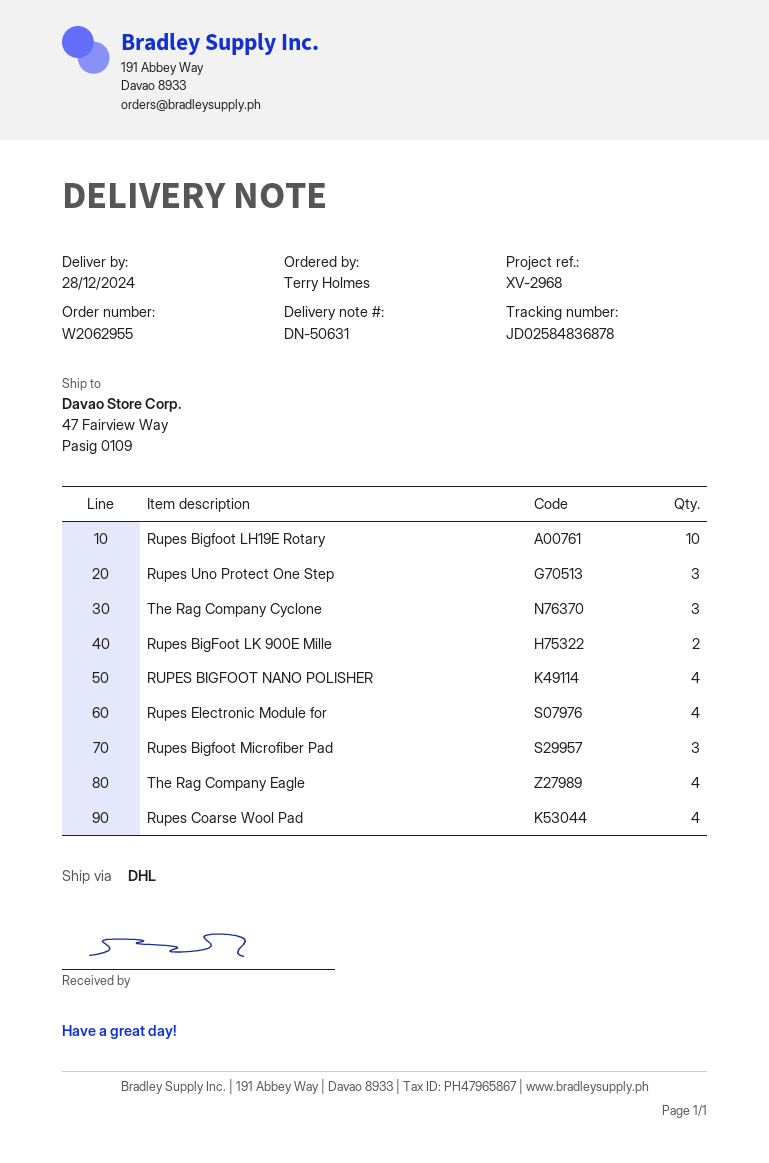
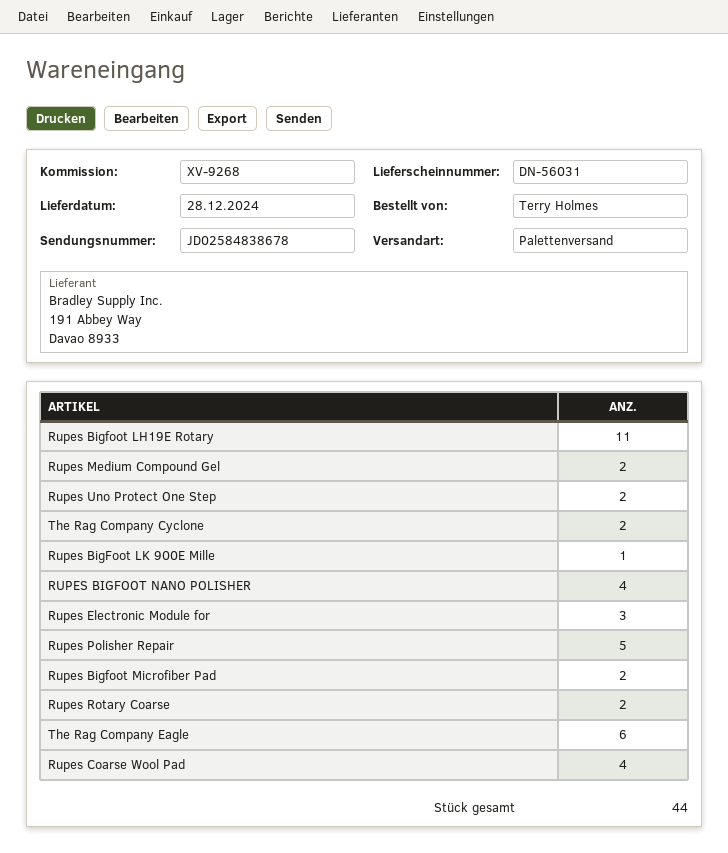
delivery note number: DN-50631 -> DN-56031
reference: XV-2968 -> XV-9268
shipping method: DHL -> pallet freight
tracking number: JD02584836878 -> JD02584838678
Rupes Bigfoot LH19E Rotary: 10 -> 11
Rupes Uno Protect One Step: 3 -> 2
The Rag Company Cyclone: 3 -> 2
Rupes BigFoot LK 900E Mille: 2 -> 1
Rupes Electronic Module for: 4 -> 3
Rupes Bigfoot Microfiber Pad: 3 -> 2
The Rag Company Eagle: 4 -> 6
Rupes Medium Compound Gel: none -> 2
Rupes Polisher Repair: none -> 5
Rupes Rotary Coarse: none -> 2

